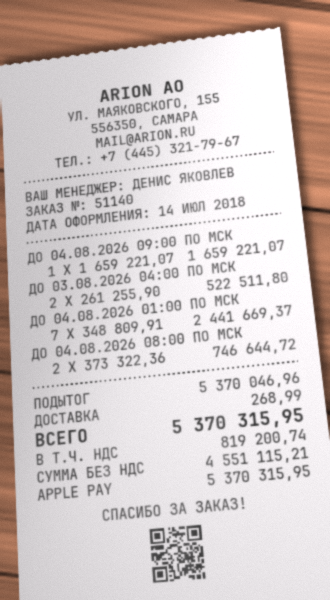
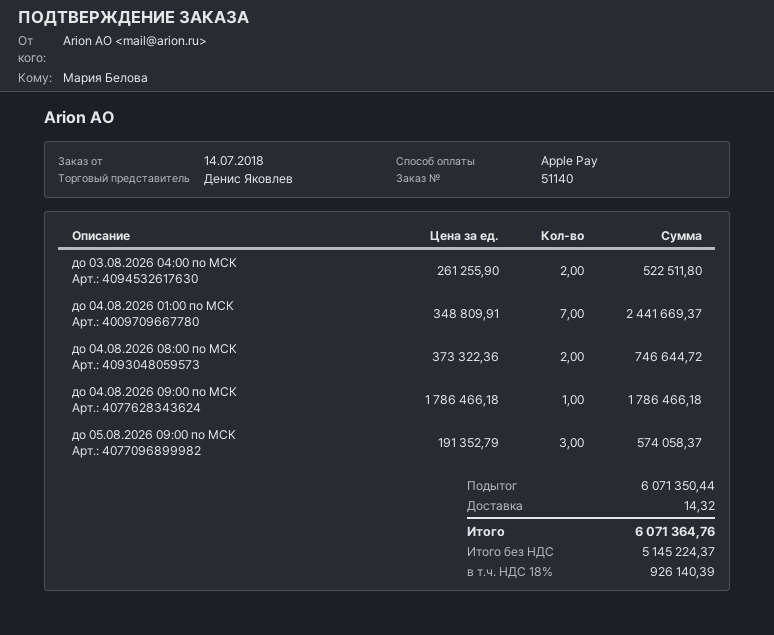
ДО 04.08.2026 09:00 ПО МСК: 1 x 1659221.07 = 1659221.07 -> 1 x 1786466.18 = 1786466.18
до 05.08.2026 09:00 по МСК: none -> 3 x 191352.79 = 574058.37
subtotal: 5370046.96 -> 6071350.44
shipping: 268.99 -> 14.32
net: 4551115.21 -> 5145224.37
tax: 819200.74 -> 926140.39
total: 5370315.95 -> 6071364.76

